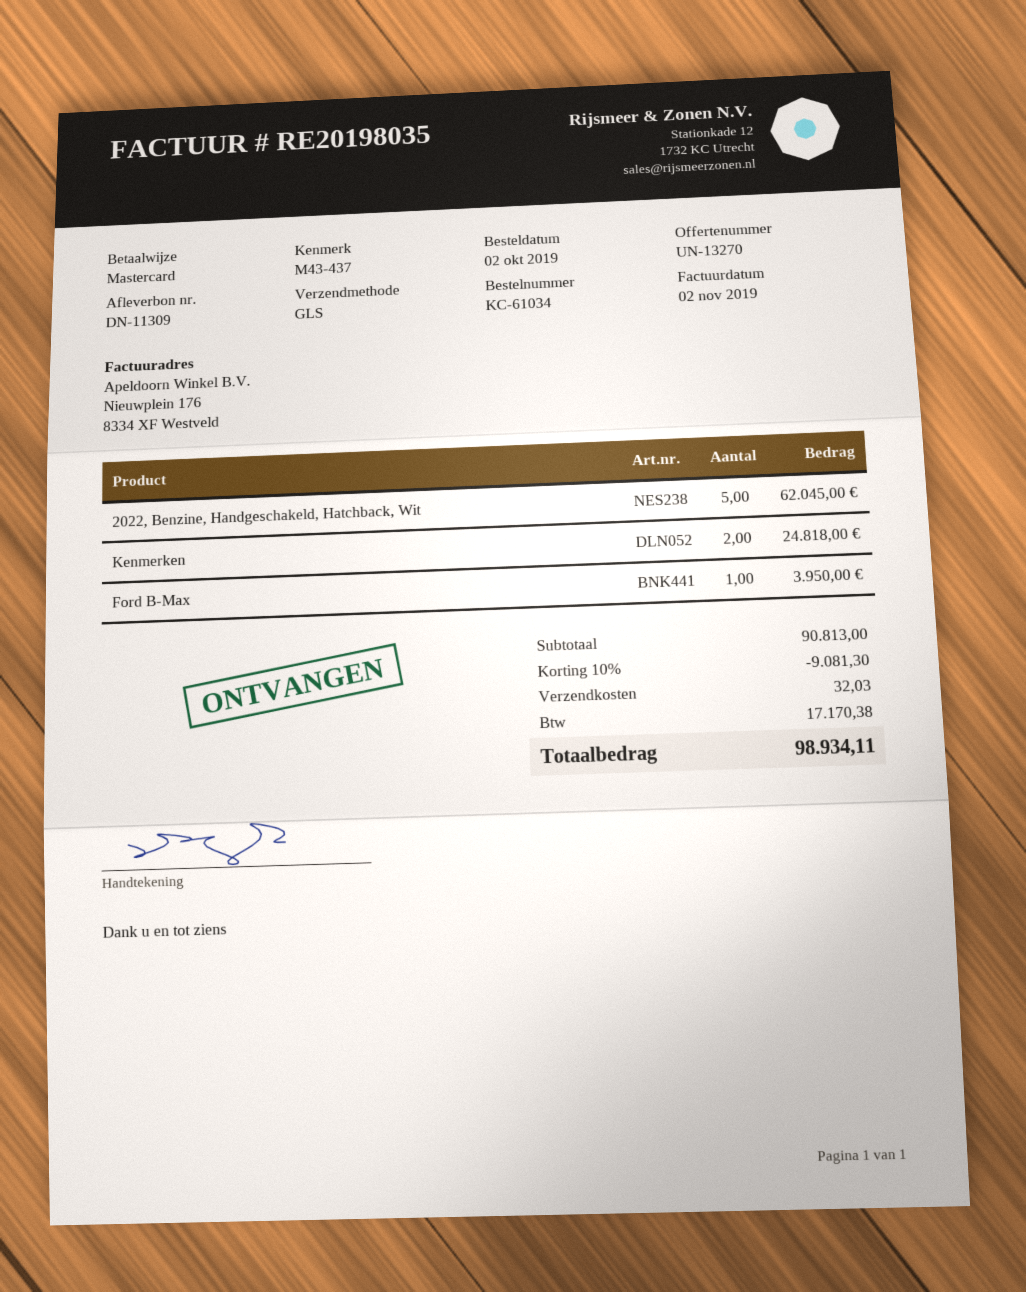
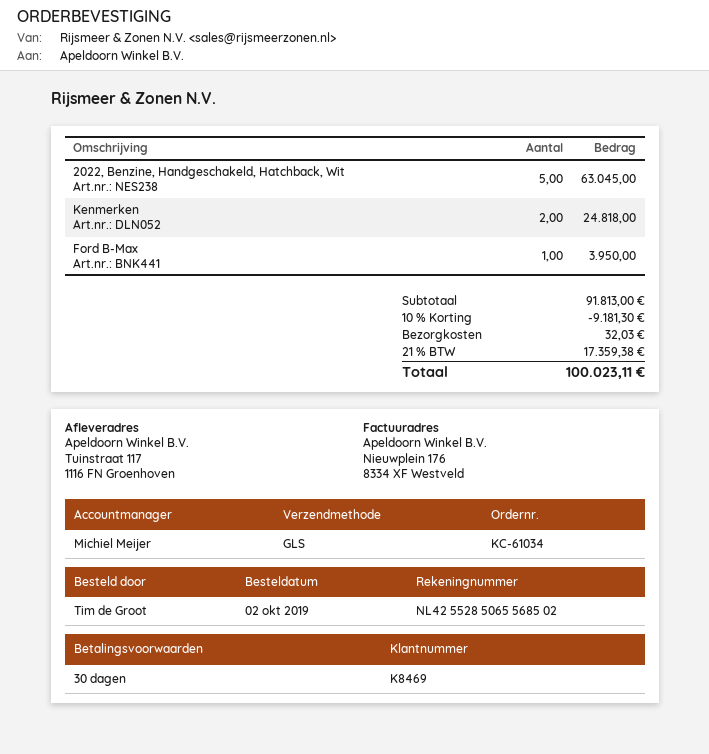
2022, Benzine, Handgeschakeld, Hatchback, Wit: 5 for 62045.00 -> 5 for 63045.00
subtotal: 90813.00 -> 91813.00
discount: 10% = 9081.30 -> 10% = 9181.30
tax: 17170.38 -> 17359.38
total: 98934.11 -> 100023.11

